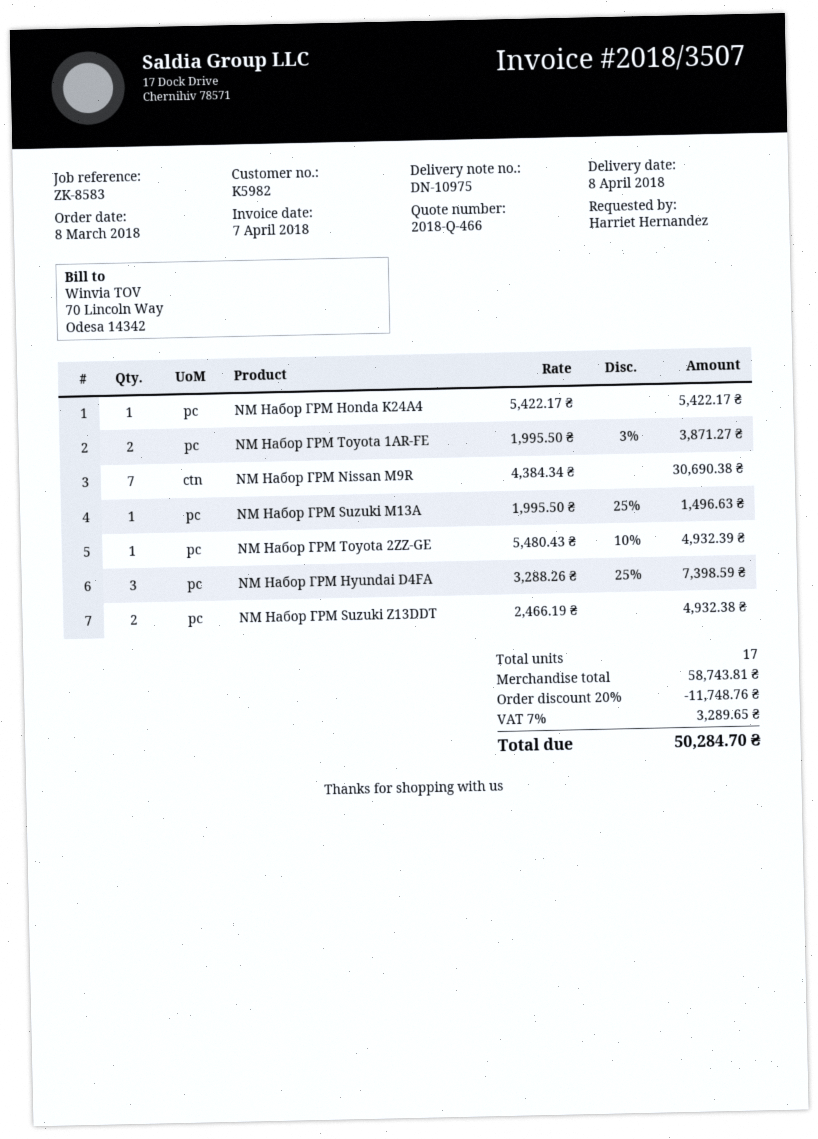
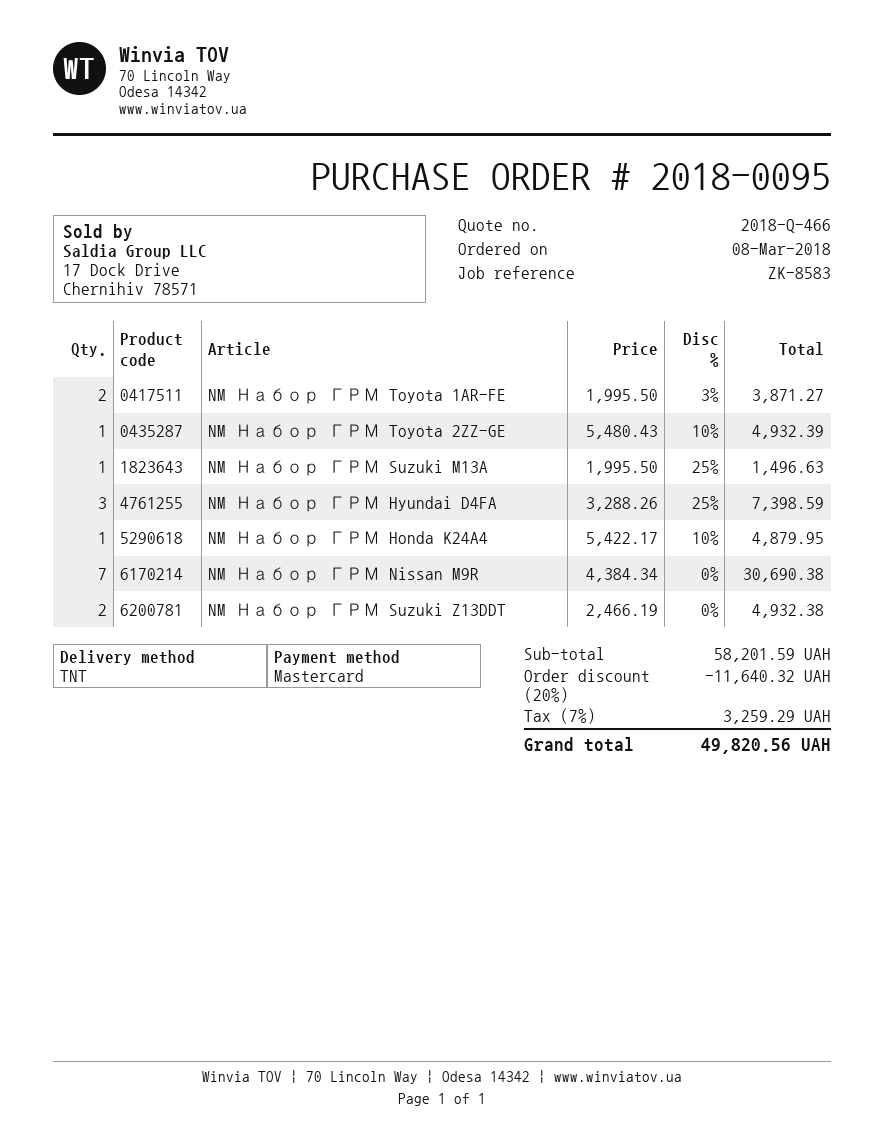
NM Набор ГРМ Honda K24A4: 1 x 5422.17 = 5422.17 -> 1 x 5422.17 - 10% = 4879.95
subtotal: 58743.81 -> 58201.59
discount: 20% = 11748.76 -> 20% = 11640.32
tax: 7% = 3289.65 -> 7% = 3259.29
total: 50284.70 -> 49820.56

